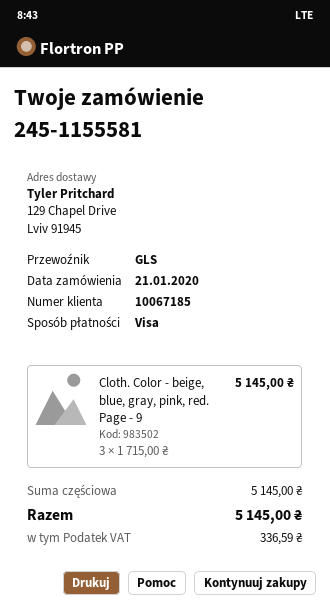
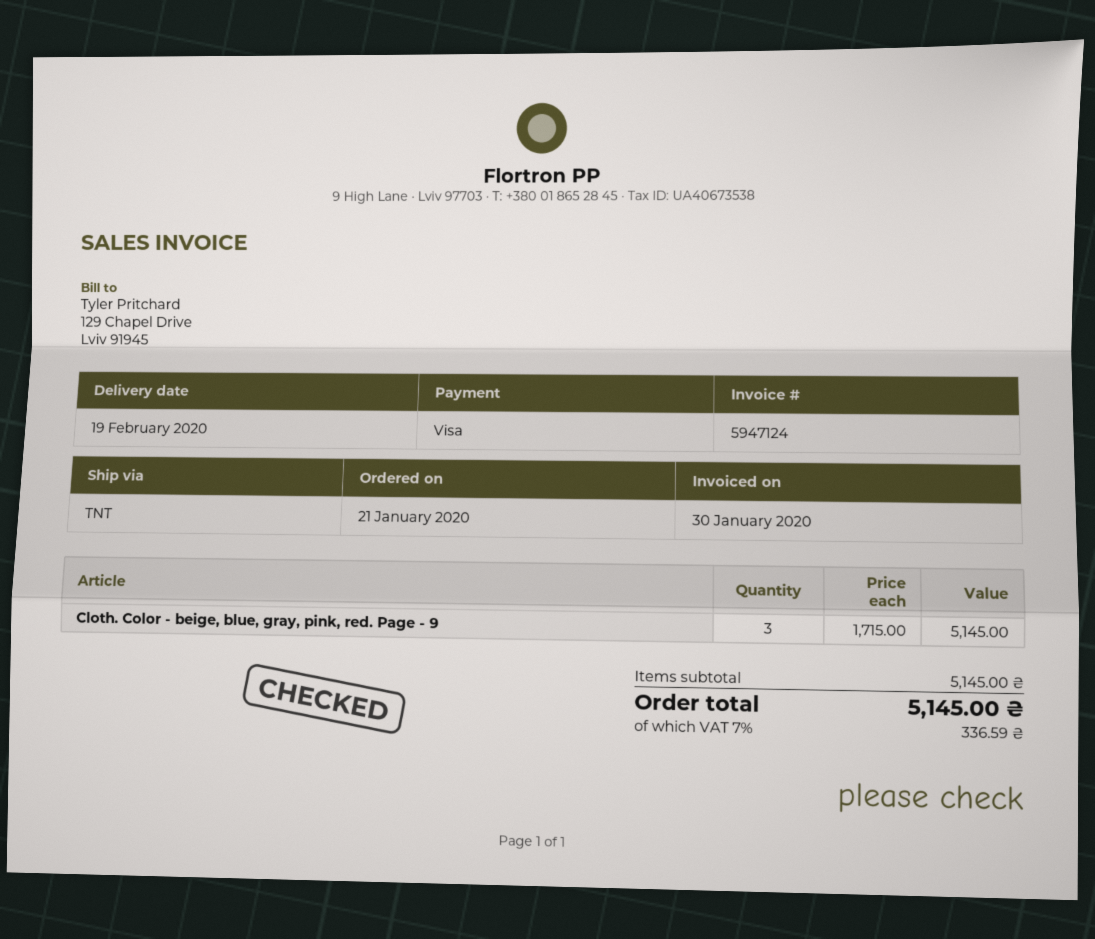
shipping method: GLS -> TNT

